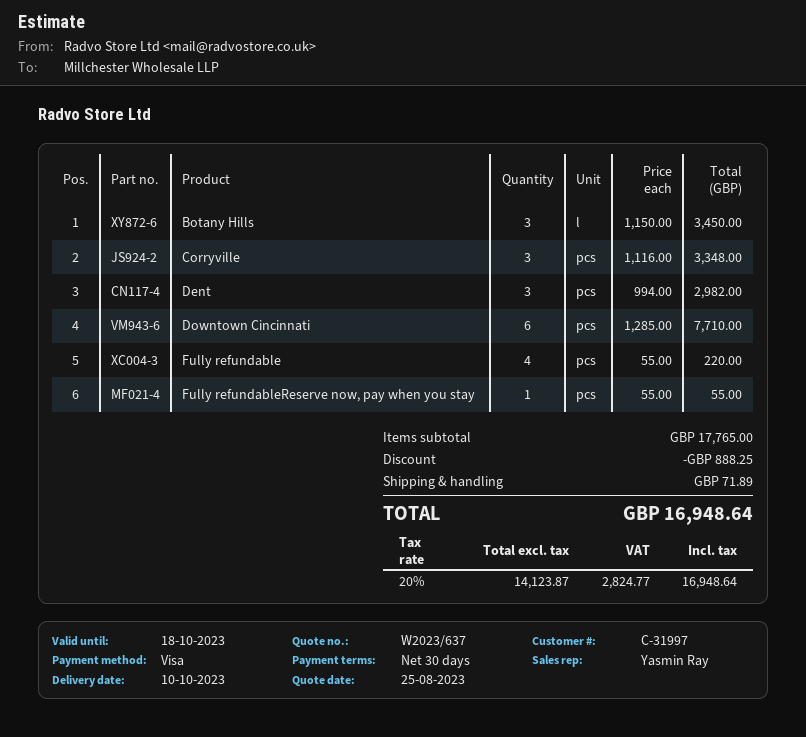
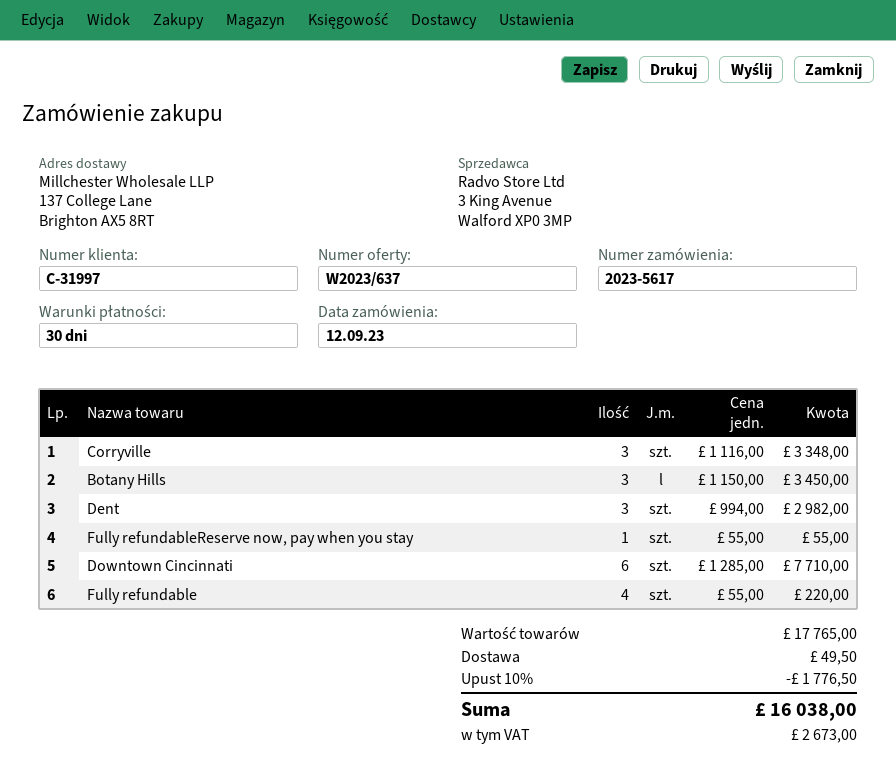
discount: 888.25 -> 1776.50
shipping: 71.89 -> 49.50
tax: 2824.77 -> 2673.00
total: 16948.64 -> 16038.00

